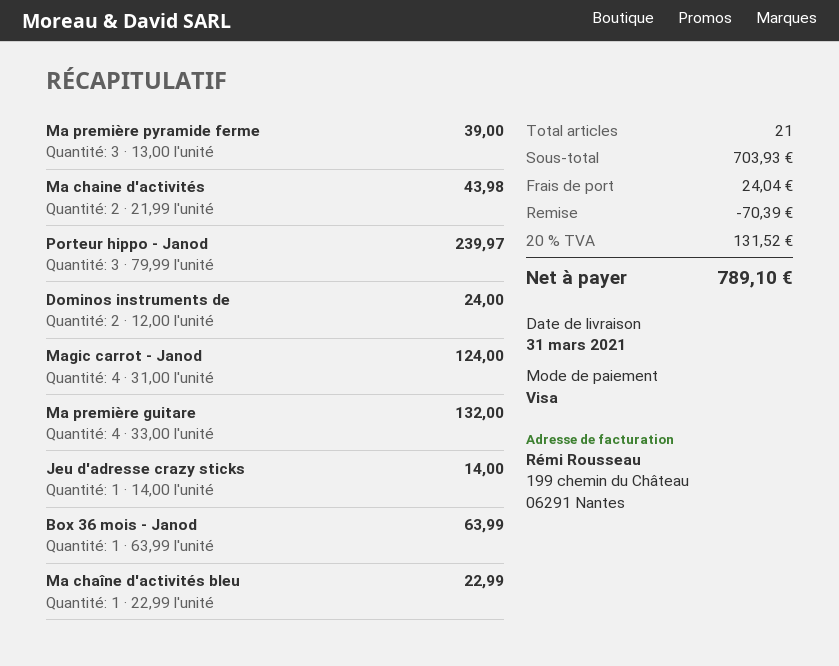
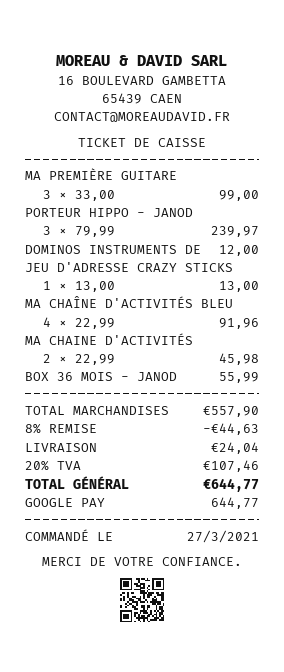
payment method: Visa -> Google Pay
Ma première pyramide ferme: 3 x 13.00 = 39.00 -> none
Ma chaine d'activités: 2 x 21.99 = 43.98 -> 2 x 22.99 = 45.98
Dominos instruments de: 2 x 12.00 = 24.00 -> 1 x 12.00 = 12.00
Magic carrot - Janod: 4 x 31.00 = 124.00 -> none
Ma première guitare: 4 x 33.00 = 132.00 -> 3 x 33.00 = 99.00
Jeu d'adresse crazy sticks: 1 x 14.00 = 14.00 -> 1 x 13.00 = 13.00
Box 36 mois - Janod: 1 x 63.99 = 63.99 -> 1 x 55.99 = 55.99
Ma chaîne d'activités bleu: 1 x 22.99 = 22.99 -> 4 x 22.99 = 91.96
subtotal: 703.93 -> 557.90
discount: 70.39 -> 44.63
tax: 20% = 131.52 -> 20% = 107.46
total: 789.10 -> 644.77

